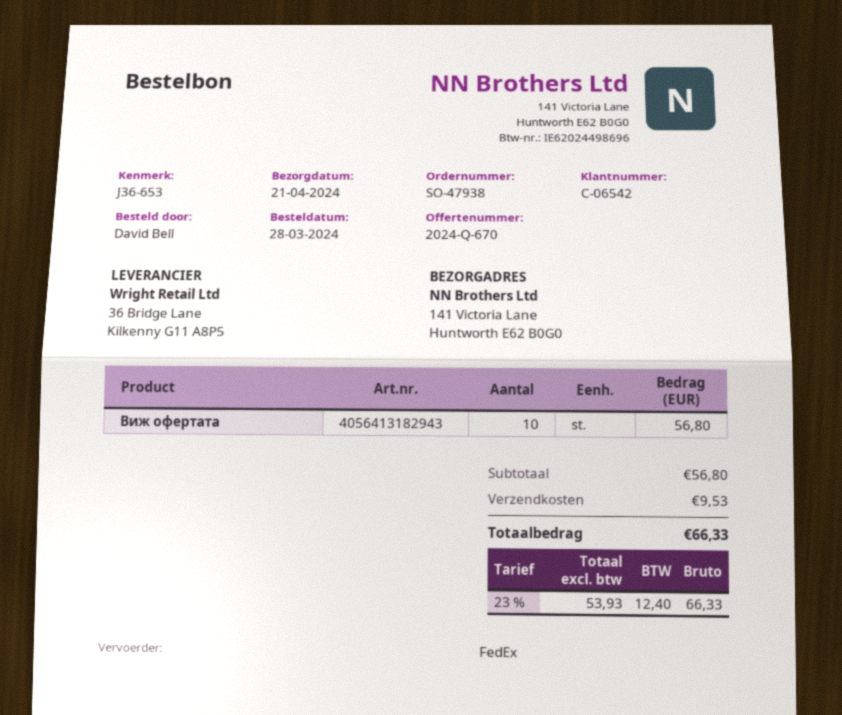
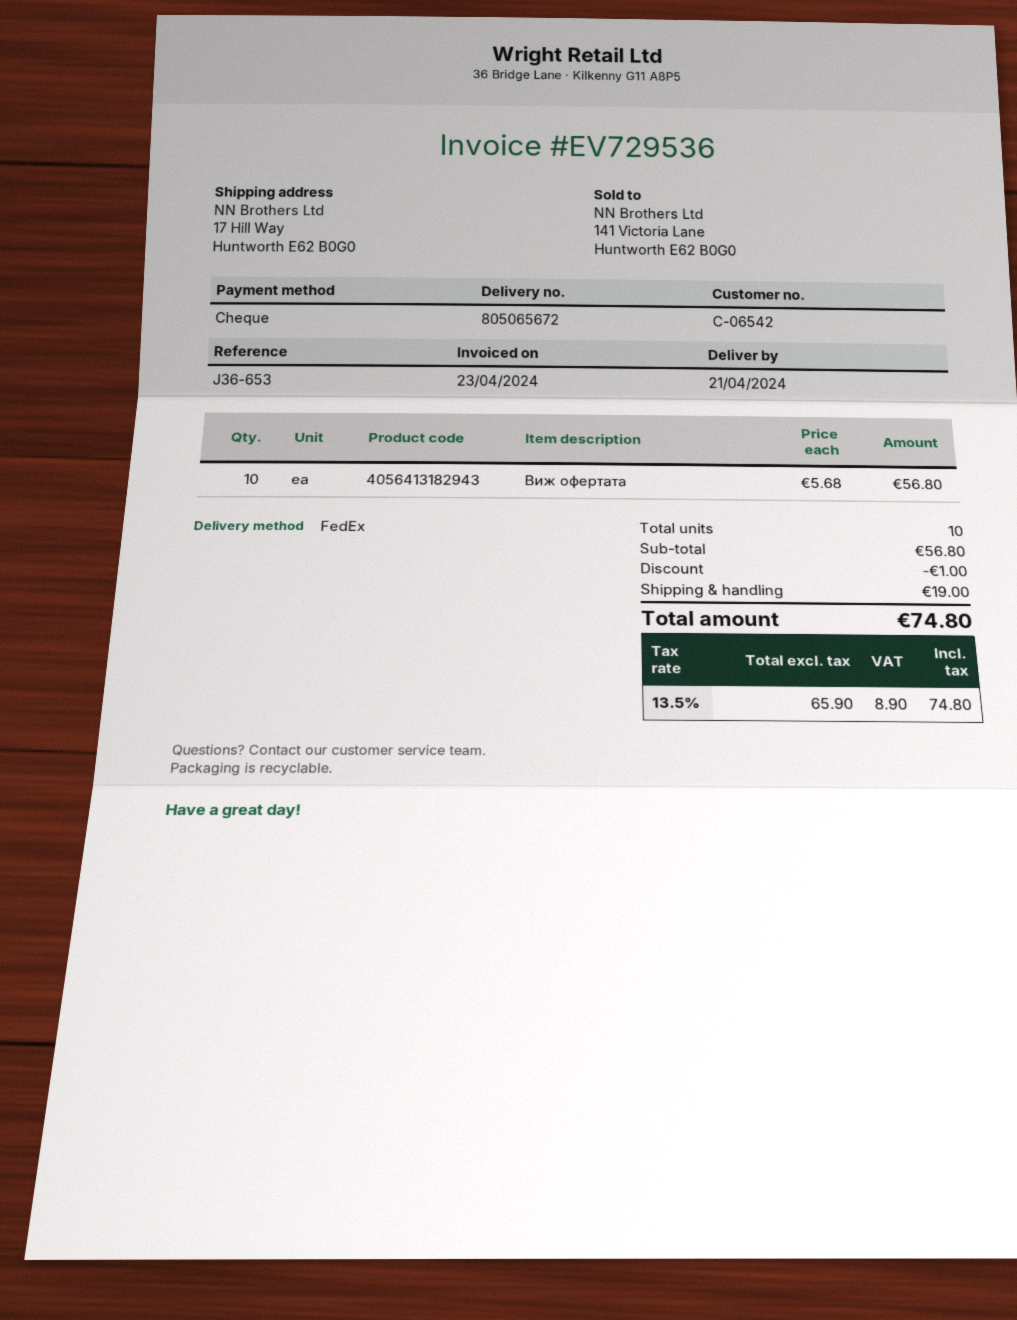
ship to: 141 Victoria Lane, Huntworth E62 B0G0 -> 17 Hill Way, Huntworth E62 B0G0
discount: none -> 1.00
shipping: 9.53 -> 19.00
net: 53.93 -> 65.90
tax: 23% = 12.40 -> 13.5% = 8.90
total: 66.33 -> 74.80

